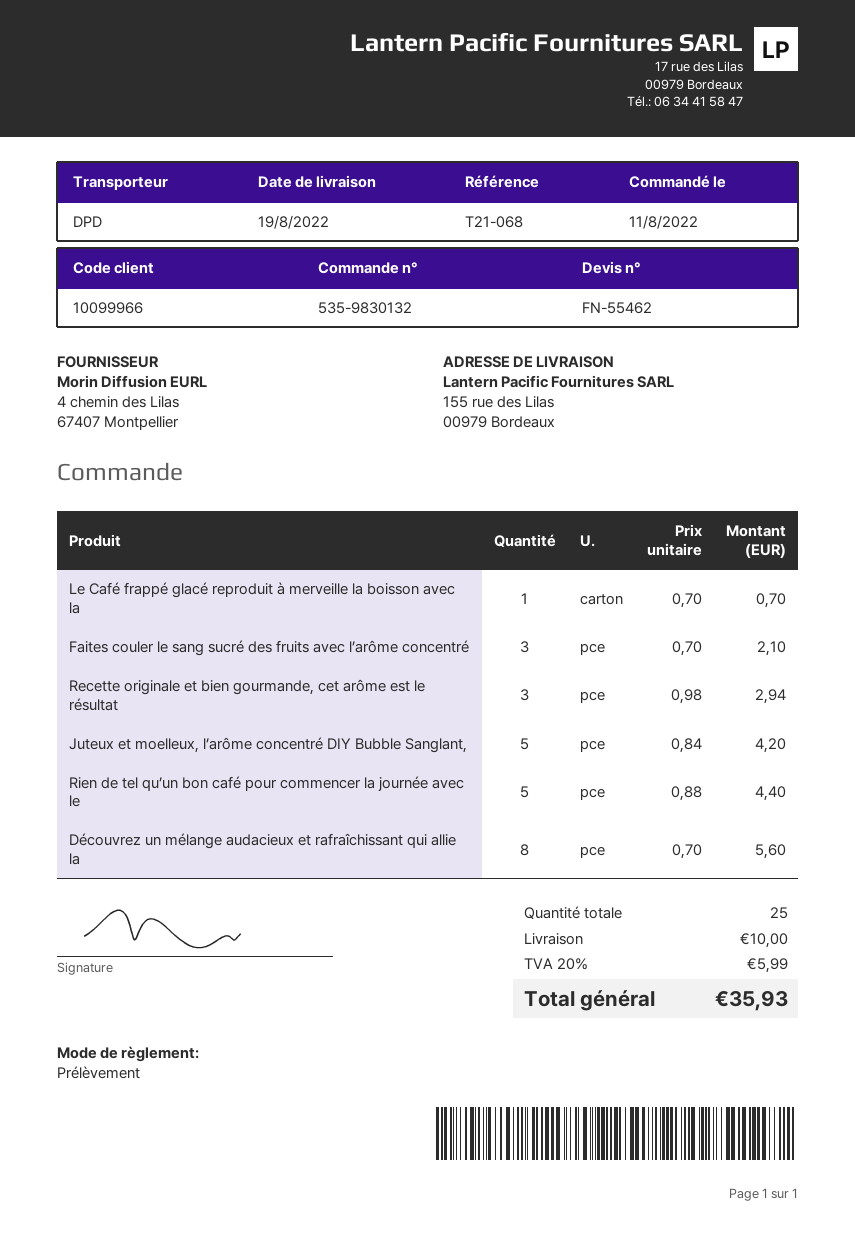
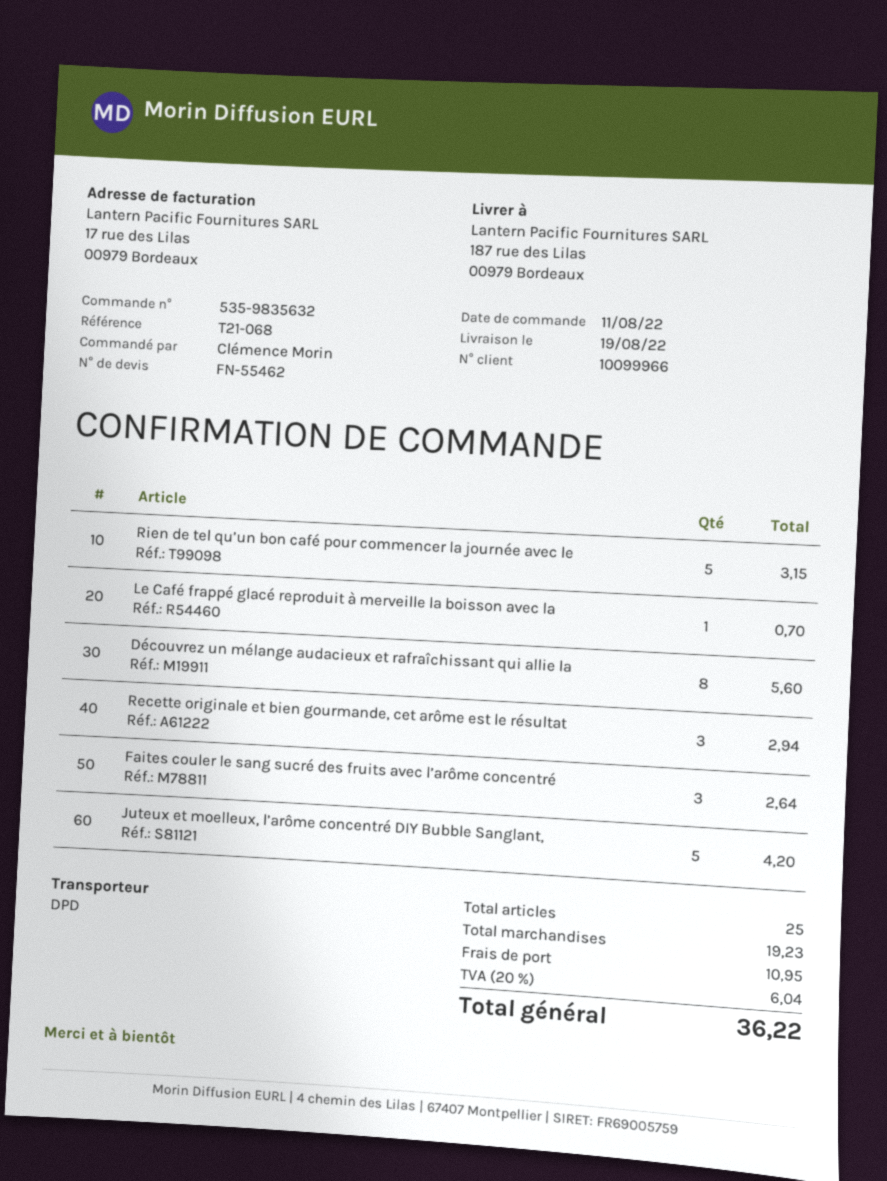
order number: 535-9830132 -> 535-9835632
ship to: 155 rue des Lilas, 00979 Bordeaux -> 187 rue des Lilas, 00979 Bordeaux
Faites couler le sang sucré des fruits avec l’arôme concentré: 3 for 2.10 -> 3 for 2.64
Rien de tel qu’un bon café pour commencer la journée avec le: 5 for 4.40 -> 5 for 3.15
shipping: 10.00 -> 10.95
tax: 20% = 5.99 -> 20% = 6.04
total: 35.93 -> 36.22

